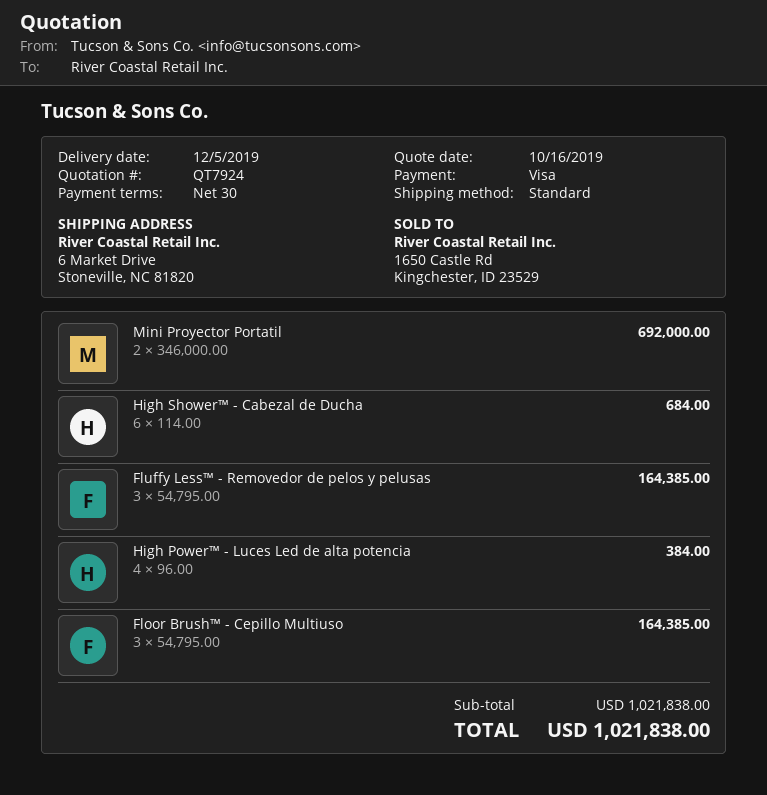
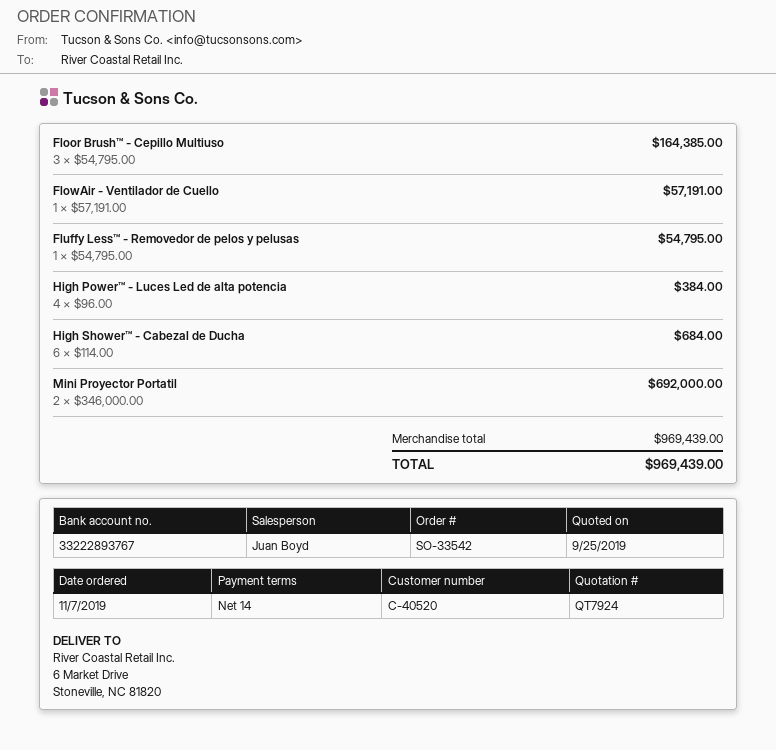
quote date: 2019-10-16 -> 2019-09-25
payment terms: 30 days -> 14 days
Fluffy Less™ - Removedor de pelos y pelusas: 3 x 54795.00 = 164385.00 -> 1 x 54795.00 = 54795.00
FlowAir - Ventilador de Cuello: none -> 1 x 57191.00 = 57191.00
subtotal: 1021838.00 -> 969439.00
total: 1021838.00 -> 969439.00

